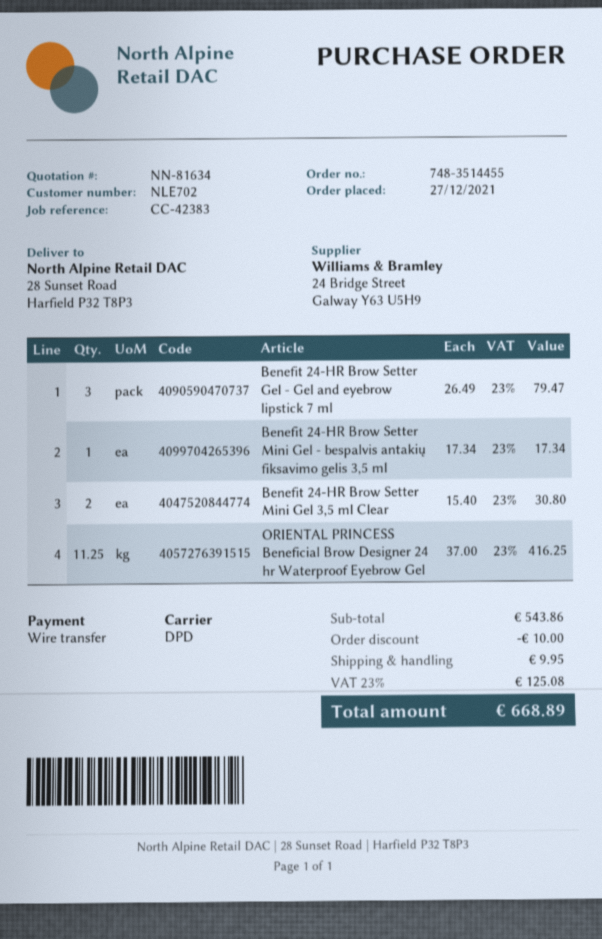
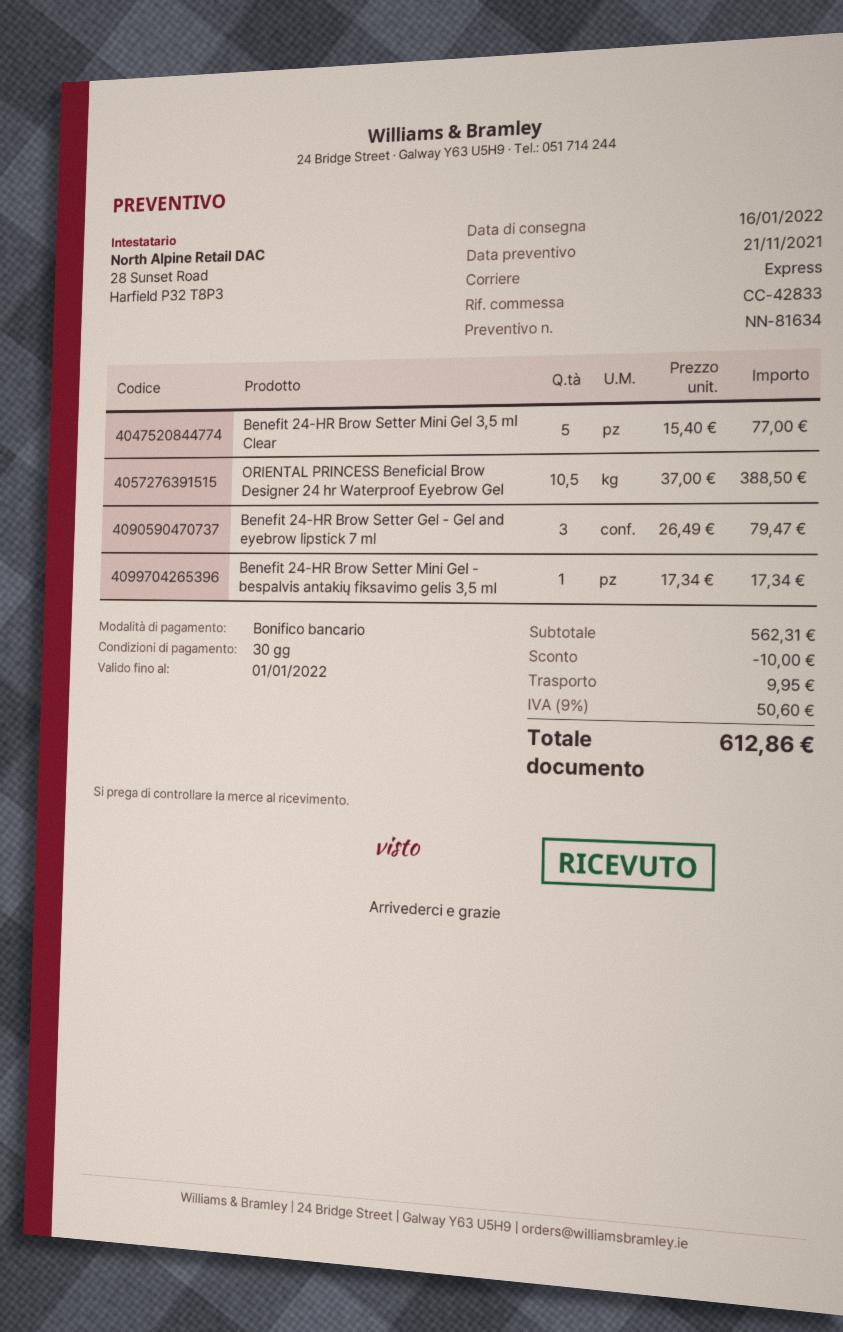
reference: CC-42383 -> CC-42833
shipping method: DPD -> express
Benefit 24-HR Brow Setter Mini Gel 3,5 ml Clear: 2 x 15.40 = 30.80 -> 5 x 15.40 = 77.00
ORIENTAL PRINCESS Beneficial Brow Designer 24 hr Waterproof Eyebrow Gel: 11.25 x 37.00 = 416.25 -> 10.5 x 37.00 = 388.50
subtotal: 543.86 -> 562.31
tax: 23% = 125.08 -> 9% = 50.60
total: 668.89 -> 612.86

